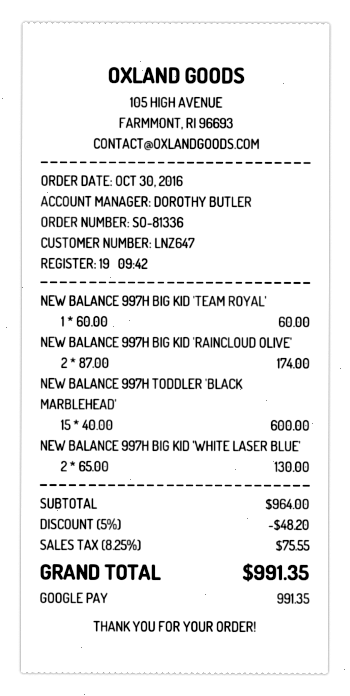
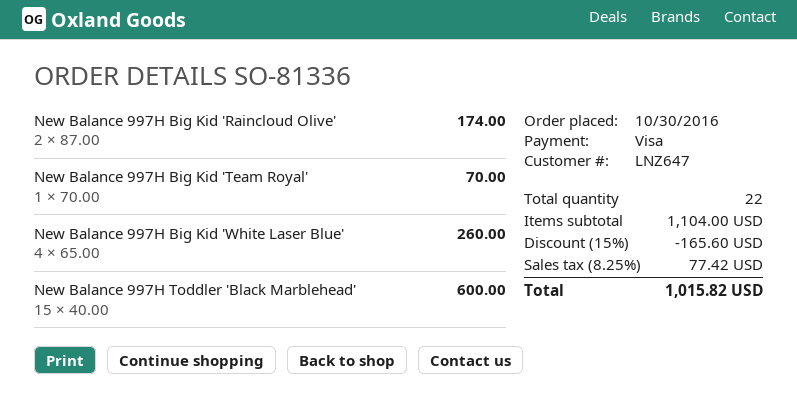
payment method: Google Pay -> Visa
NEW BALANCE 997H BIG KID 'TEAM ROYAL': 1 x 60.00 = 60.00 -> 1 x 70.00 = 70.00
NEW BALANCE 997H BIG KID 'WHITE LASER BLUE': 2 x 65.00 = 130.00 -> 4 x 65.00 = 260.00
subtotal: 964.00 -> 1104.00
discount: 5% = 48.20 -> 15% = 165.60
tax: 8.25% = 75.55 -> 8.25% = 77.42
total: 991.35 -> 1015.82

